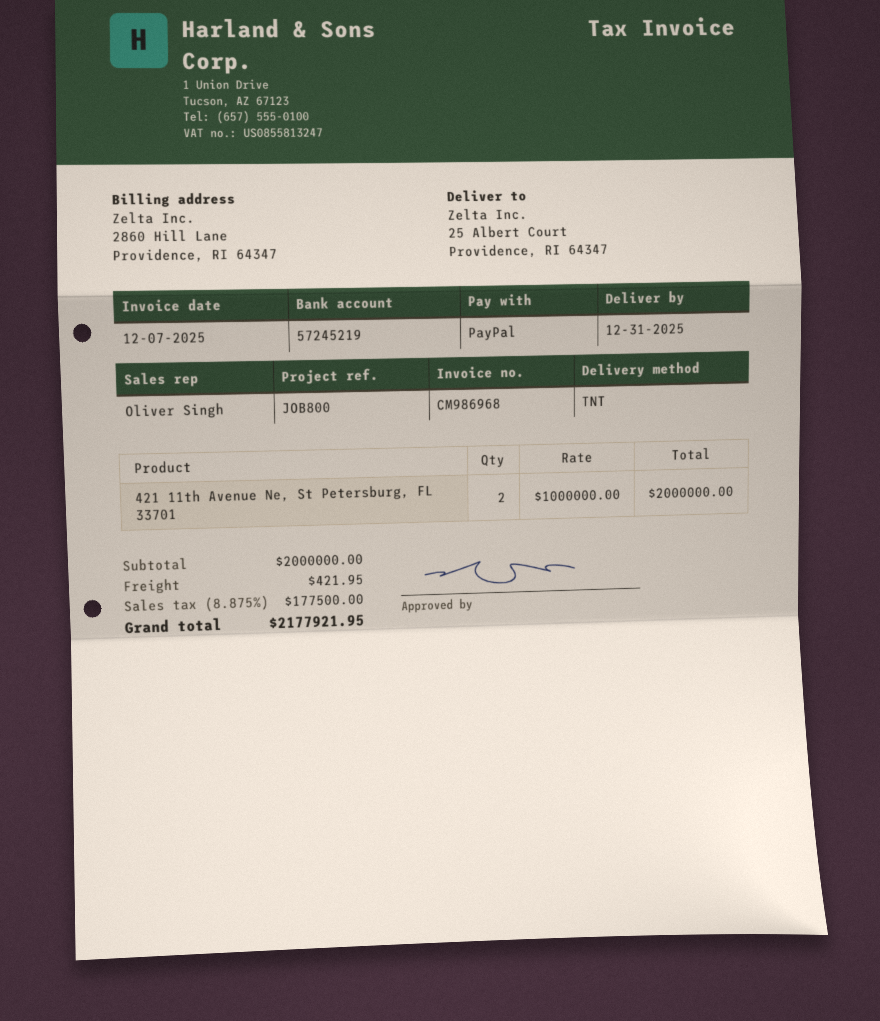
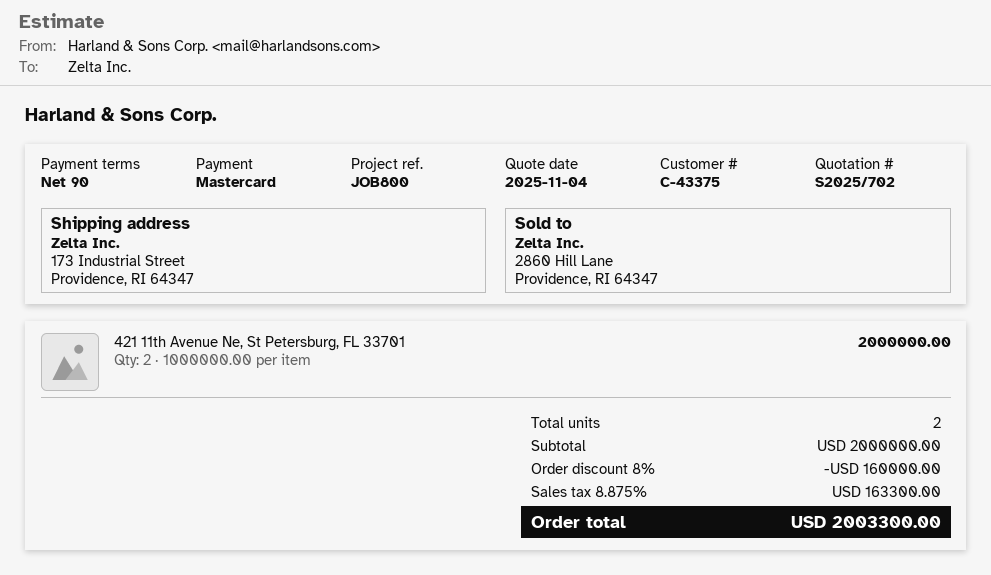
payment method: PayPal -> Mastercard
ship to: 25 Albert Court, Providence, RI 64347 -> 173 Industrial Street, Providence, RI 64347
discount: none -> 8% = 160000.00
shipping: 421.95 -> none
tax: 8.875% = 177500.00 -> 8.875% = 163300.00
total: 2177921.95 -> 2003300.00

